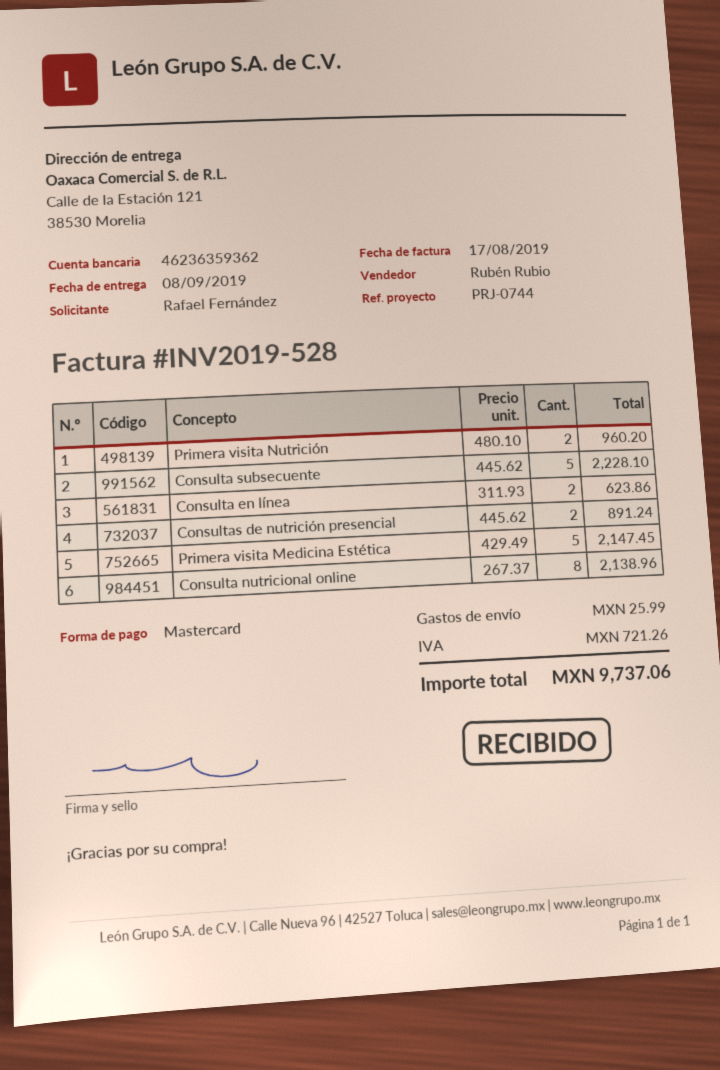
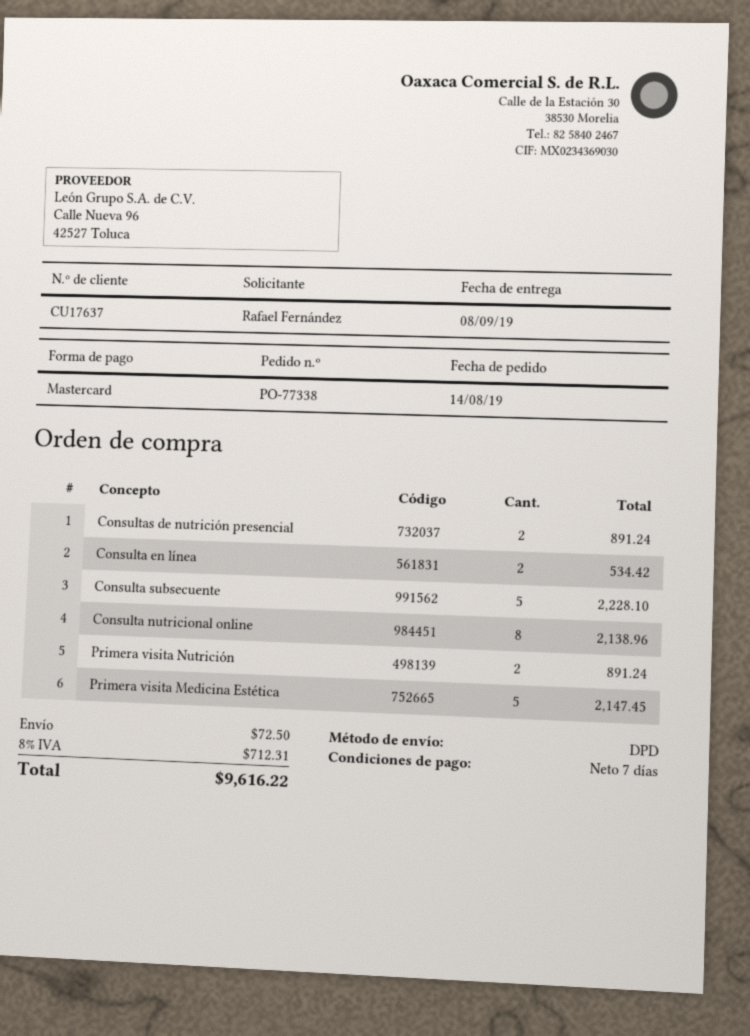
Primera visita Nutrición: 2 for 960.20 -> 2 for 891.24
Consulta en línea: 2 for 623.86 -> 2 for 534.42
shipping: 25.99 -> 72.50
tax: 721.26 -> 712.31
total: 9737.06 -> 9616.22

